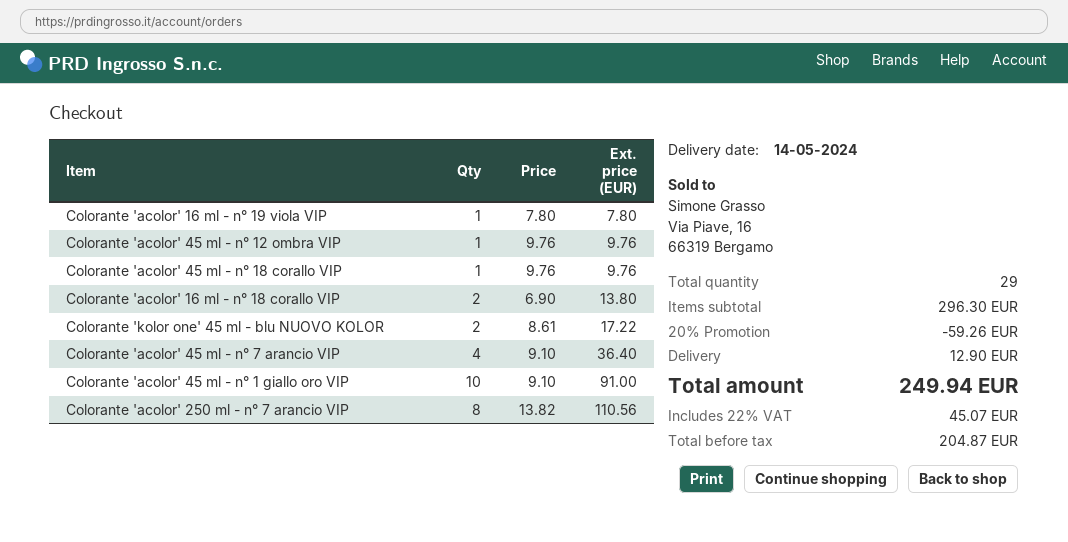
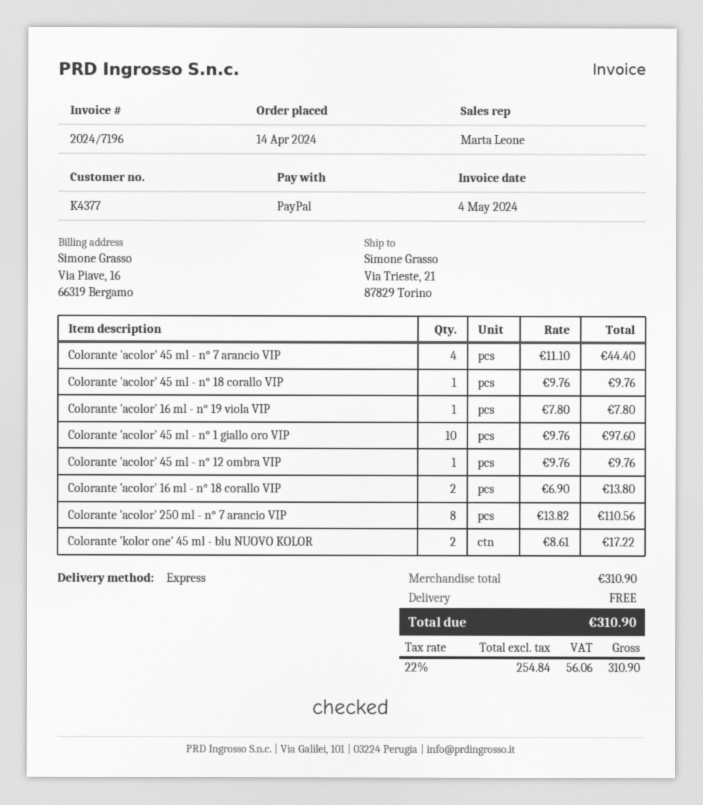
Colorante 'acolor' 45 ml - n° 7 arancio VIP: 4 x 9.10 = 36.40 -> 4 x 11.10 = 44.40
Colorante 'acolor' 45 ml - n° 1 giallo oro VIP: 10 x 9.10 = 91.00 -> 10 x 9.76 = 97.60
subtotal: 296.30 -> 310.90
discount: 20% = 59.26 -> none
shipping: 12.90 -> 0.00
net: 204.87 -> 254.84
tax: 22% = 45.07 -> 22% = 56.06
total: 249.94 -> 310.90

